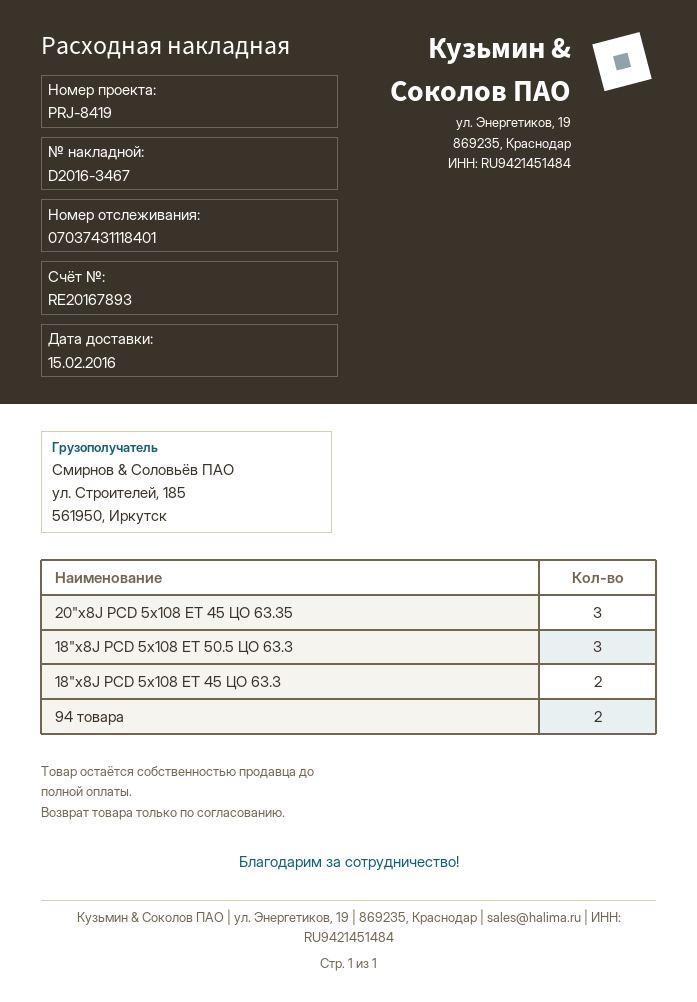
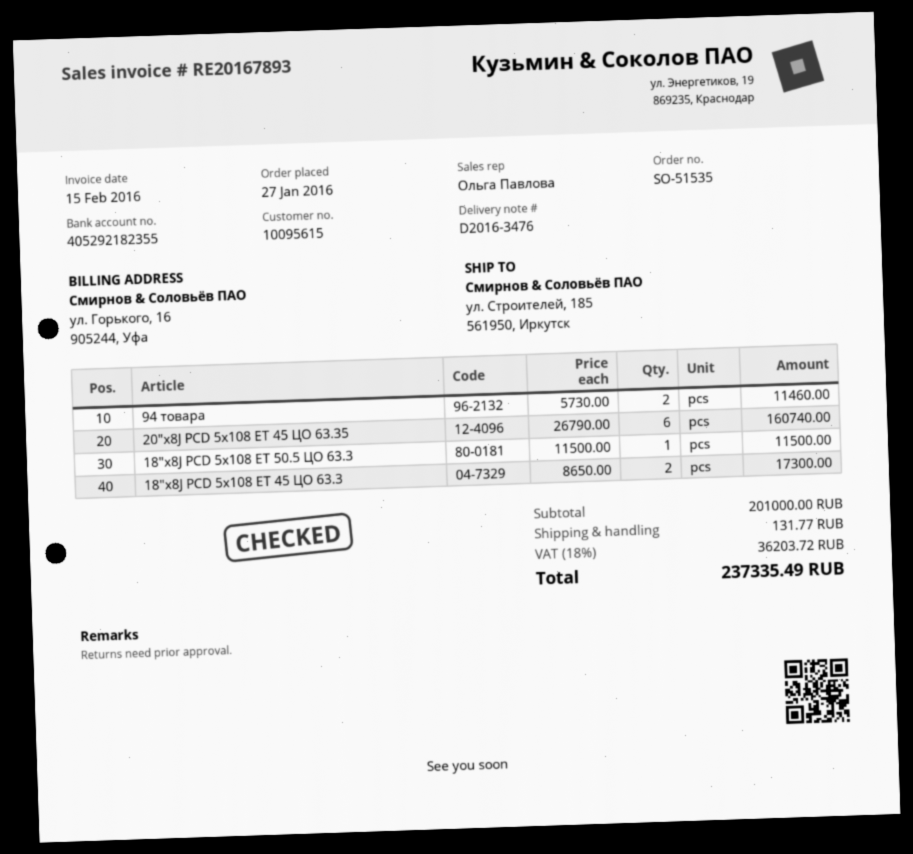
delivery note number: D2016-3467 -> D2016-3476
20"x8J PCD 5x108 ЕТ 45 ЦО 63.35: 3 -> 6
18"x8J PCD 5x108 ЕТ 50.5 ЦО 63.3: 3 -> 1

